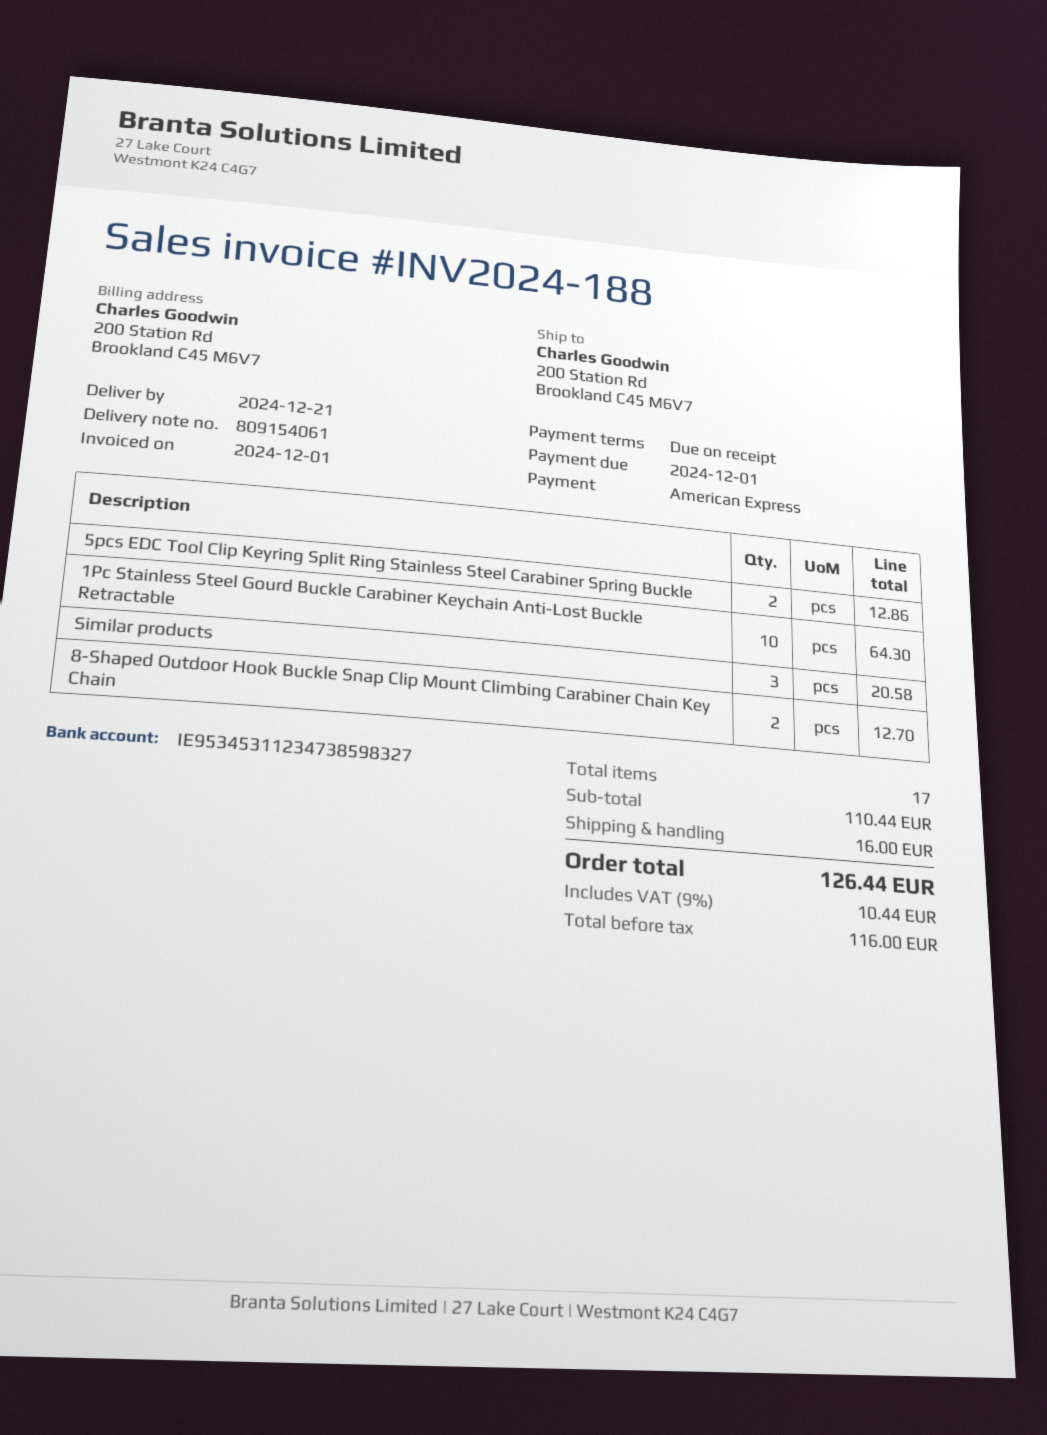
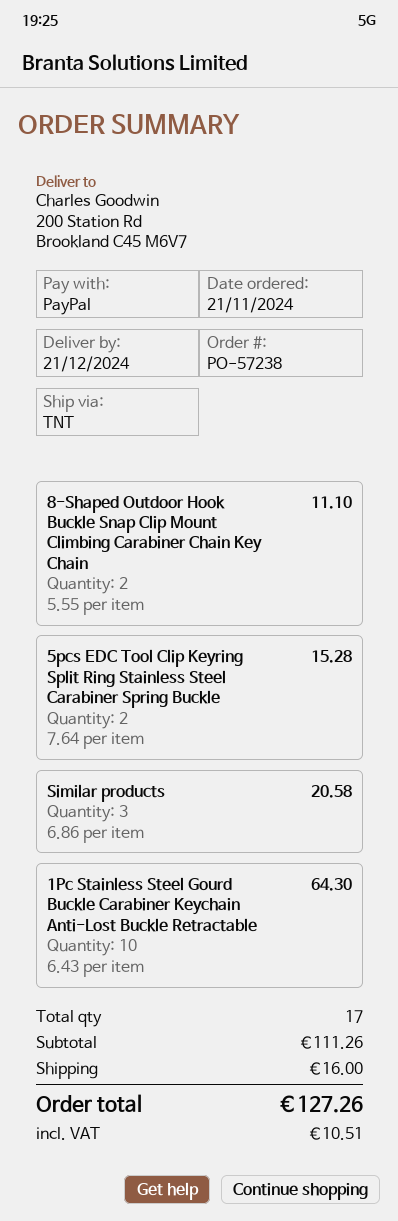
payment method: American Express -> PayPal
5pcs EDC Tool Clip Keyring Split Ring Stainless Steel Carabiner Spring Buckle: 2 for 12.86 -> 2 for 15.28
8-Shaped Outdoor Hook Buckle Snap Clip Mount Climbing Carabiner Chain Key Chain: 2 for 12.70 -> 2 for 11.10
subtotal: 110.44 -> 111.26
tax: 10.44 -> 10.51
total: 126.44 -> 127.26

